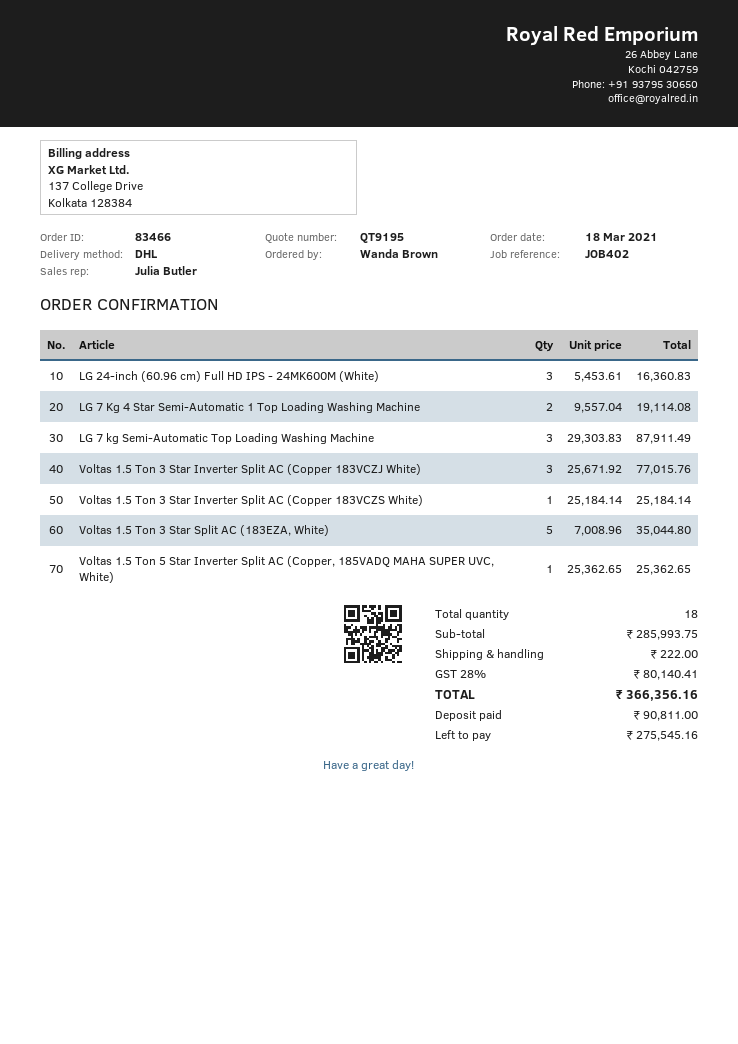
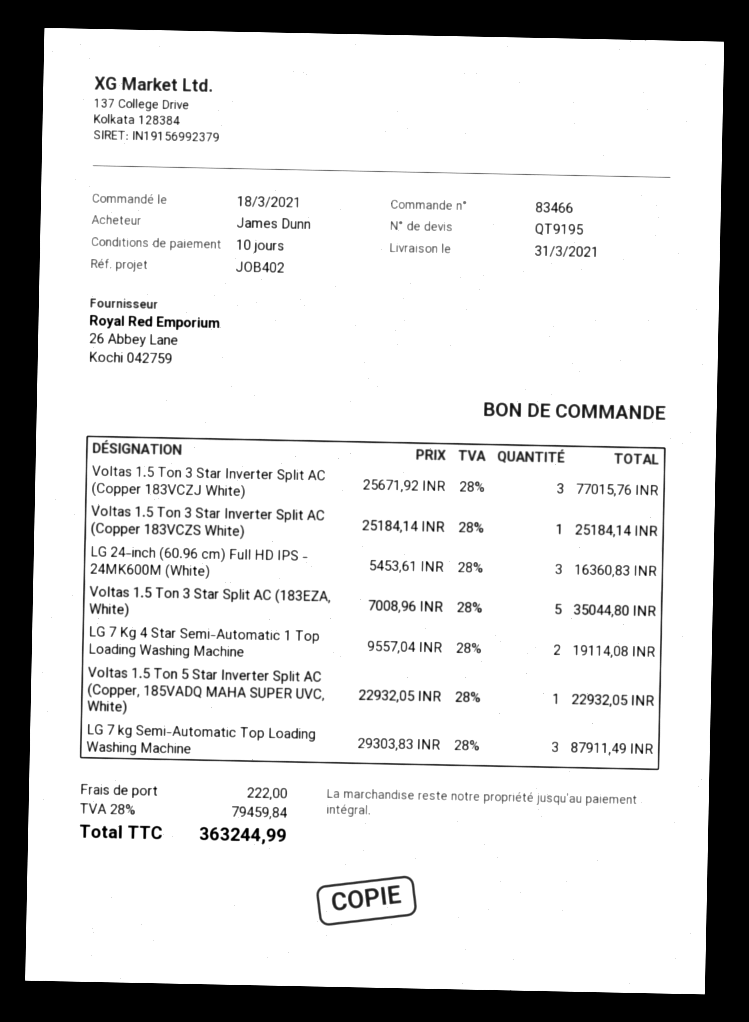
ordered by: Wanda Brown -> James Dunn
Voltas 1.5 Ton 5 Star Inverter Split AC (Copper, 185VADQ MAHA SUPER UVC, White): 1 x 25362.65 = 25362.65 -> 1 x 22932.05 = 22932.05
tax: 28% = 80140.41 -> 28% = 79459.84
total: 366356.16 -> 363244.99

